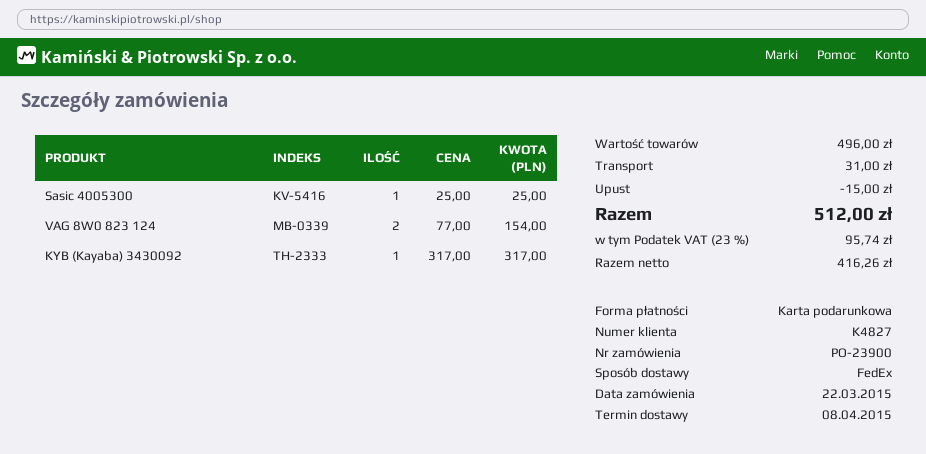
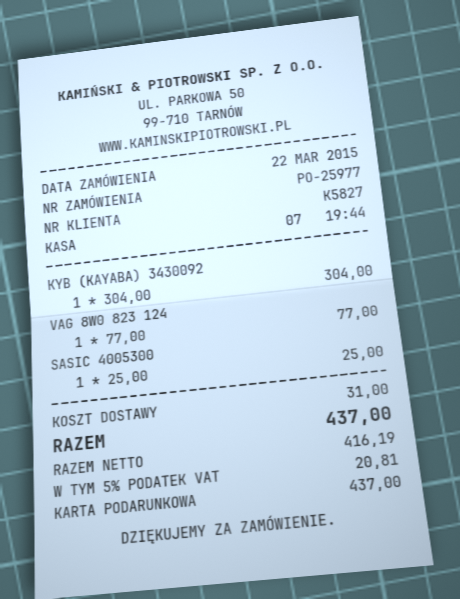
order number: PO-23900 -> PO-25977
customer number: K4827 -> K5827
VAG 8W0 823 124: 2 x 77.00 = 154.00 -> 1 x 77.00 = 77.00
KYB (Kayaba) 3430092: 1 x 317.00 = 317.00 -> 1 x 304.00 = 304.00
discount: 15.00 -> none
net: 416.26 -> 416.19
tax: 23% = 95.74 -> 5% = 20.81
total: 512.00 -> 437.00

